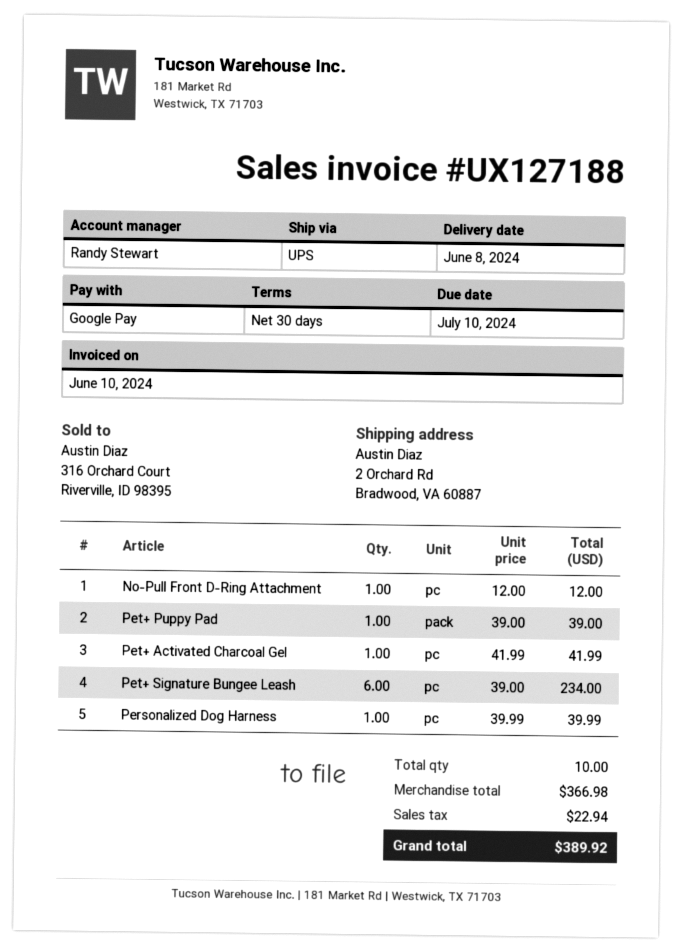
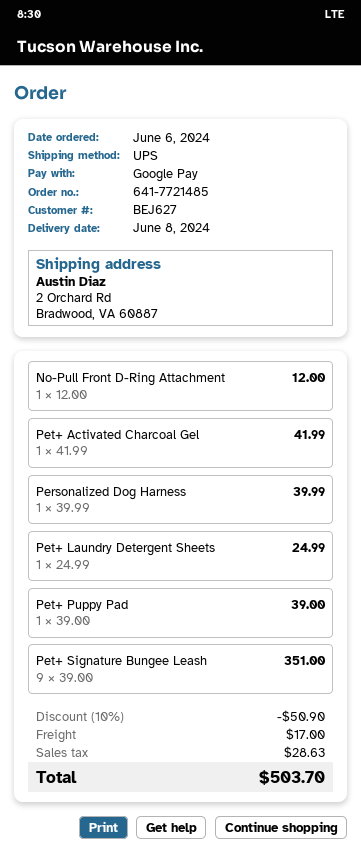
Pet+ Signature Bungee Leash: 6 x 39.00 = 234.00 -> 9 x 39.00 = 351.00
Pet+ Laundry Detergent Sheets: none -> 1 x 24.99 = 24.99
discount: none -> 10% = 50.90
shipping: none -> 17.00
tax: 22.94 -> 28.63
total: 389.92 -> 503.70

